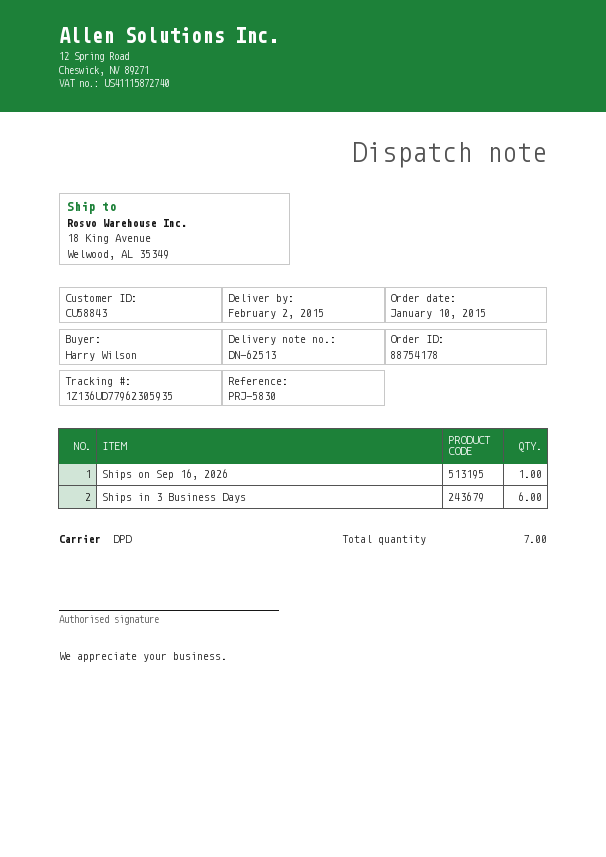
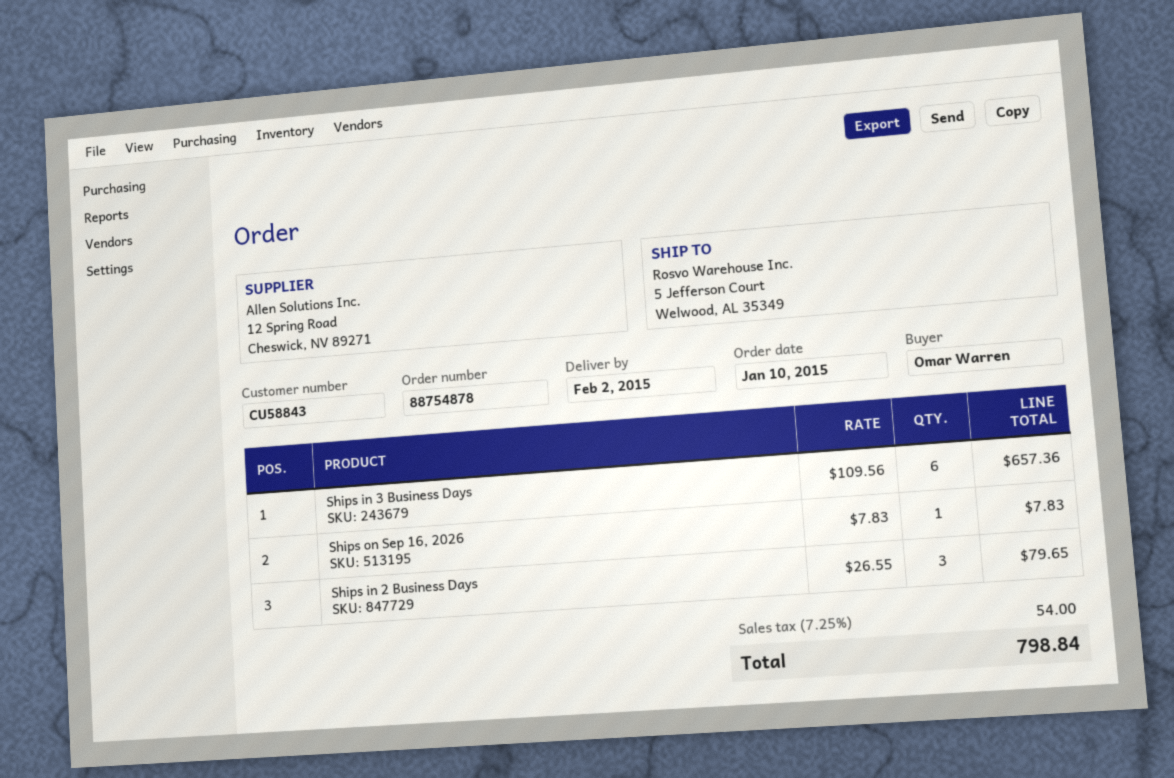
order number: 88754178 -> 88754878
ordered by: Harry Wilson -> Omar Warren
ship to: 18 King Avenue, Welwood, AL 35349 -> 5 Jefferson Court, Welwood, AL 35349
Ships in 2 Business Days: none -> 3

